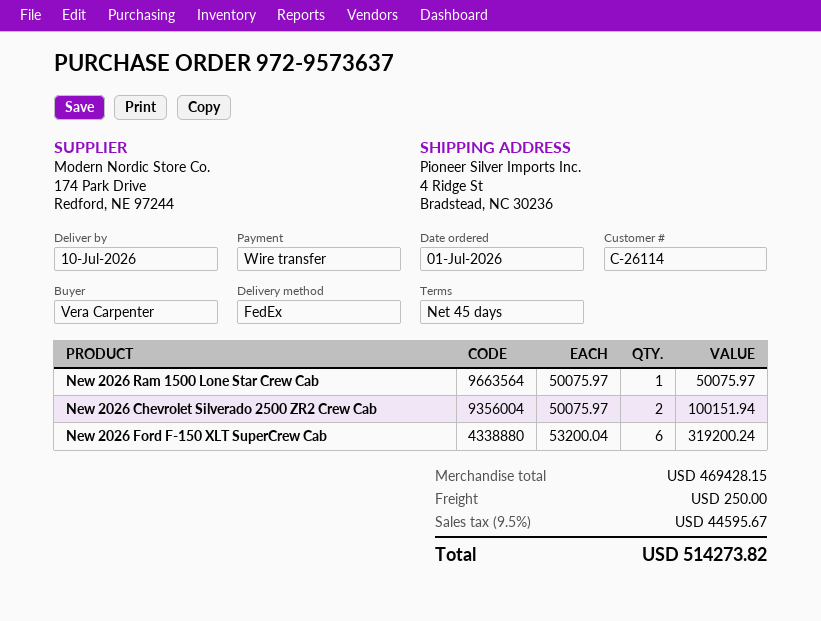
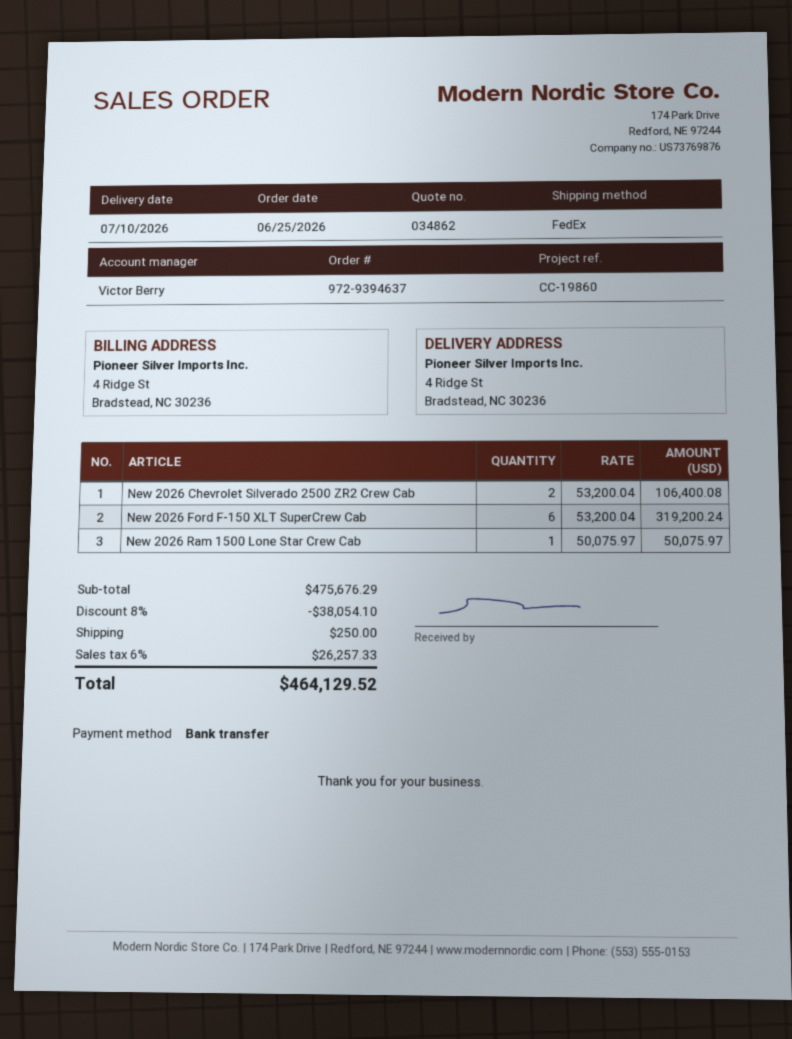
order number: 972-9573637 -> 972-9394637
order date: 2026-07-01 -> 2026-06-25
New 2026 Chevrolet Silverado 2500 ZR2 Crew Cab: 2 x 50075.97 = 100151.94 -> 2 x 53200.04 = 106400.08
subtotal: 469428.15 -> 475676.29
discount: none -> 8% = 38054.10
tax: 9.5% = 44595.67 -> 6% = 26257.33
total: 514273.82 -> 464129.52

